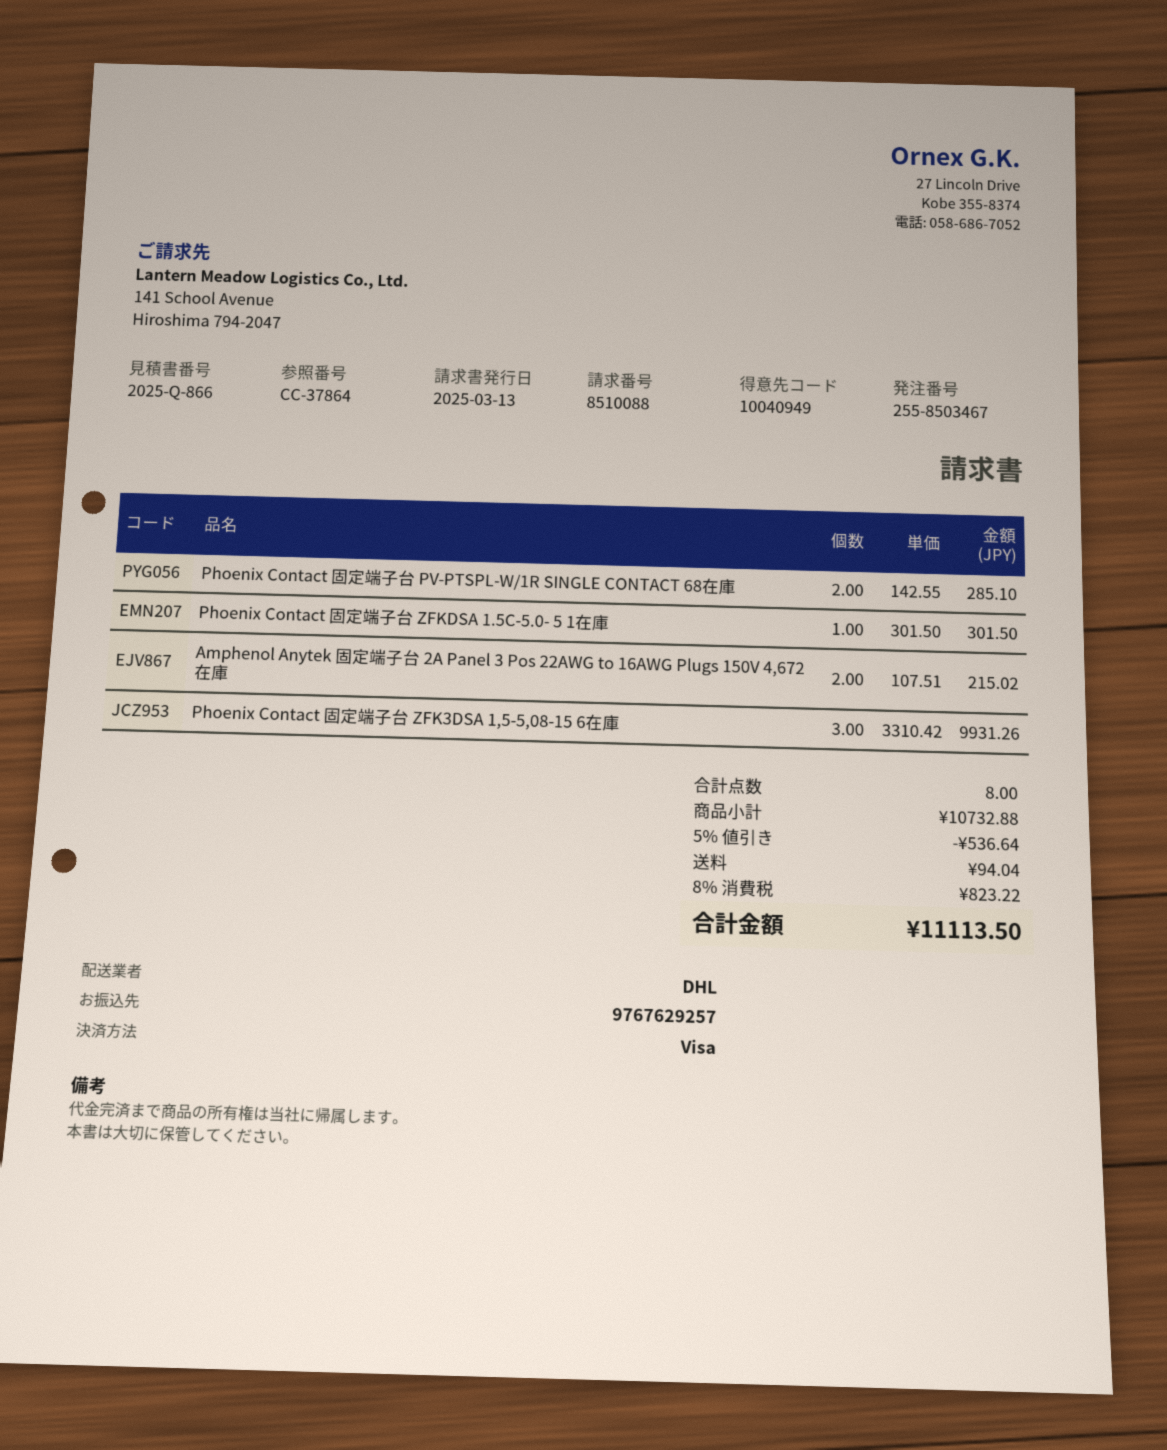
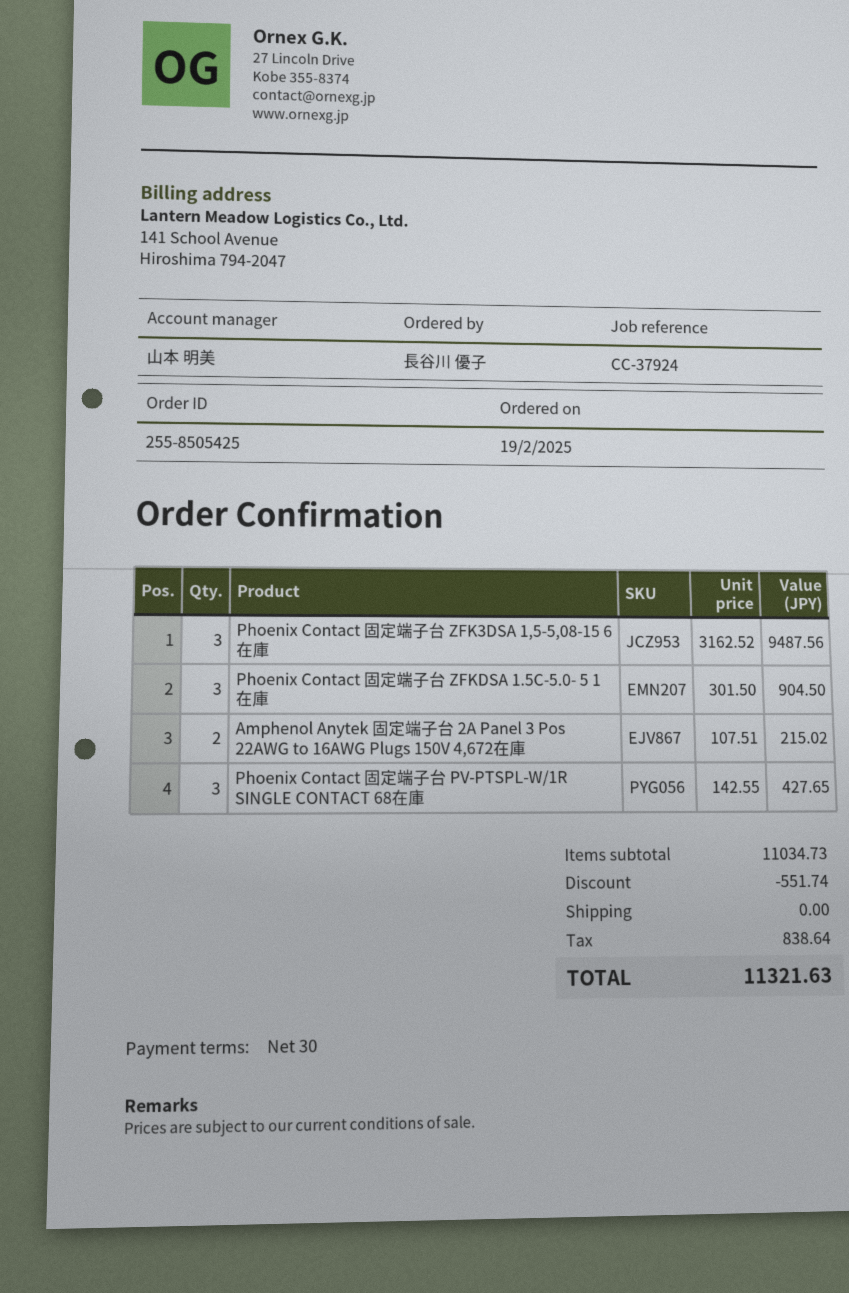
order number: 255-8503467 -> 255-8505425
reference: CC-37864 -> CC-37924
Phoenix Contact 固定端子台 PV-PTSPL-W/1R SINGLE CONTACT 68在庫: 2 x 142.55 = 285.10 -> 3 x 142.55 = 427.65
Phoenix Contact 固定端子台 ZFKDSA 1.5C-5.0- 5 1在庫: 1 x 301.50 = 301.50 -> 3 x 301.50 = 904.50
Phoenix Contact 固定端子台 ZFK3DSA 1,5-5,08-15 6在庫: 3 x 3310.42 = 9931.26 -> 3 x 3162.52 = 9487.56
subtotal: 10732.88 -> 11034.73
discount: 536.64 -> 551.74
shipping: 94.04 -> 0.00
tax: 823.22 -> 838.64
total: 11113.50 -> 11321.63

